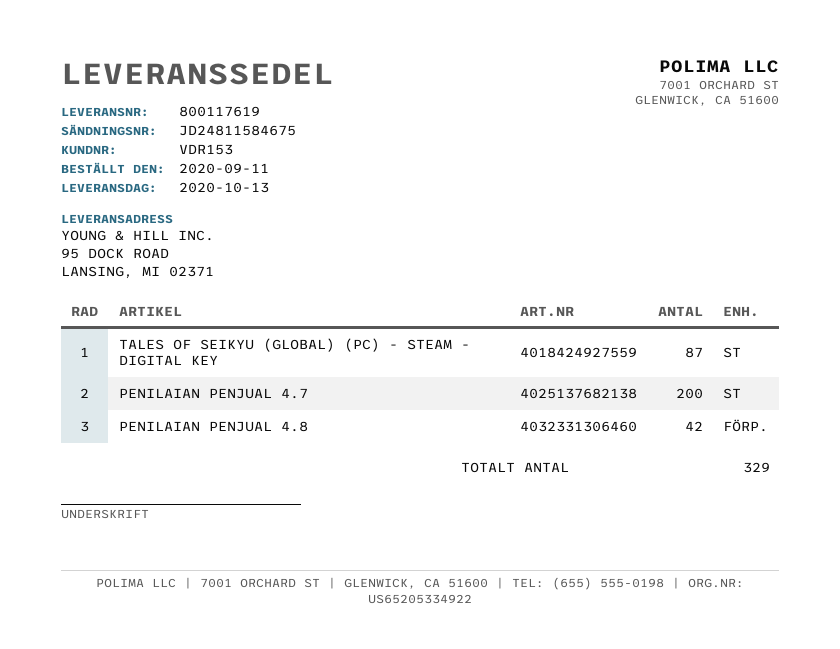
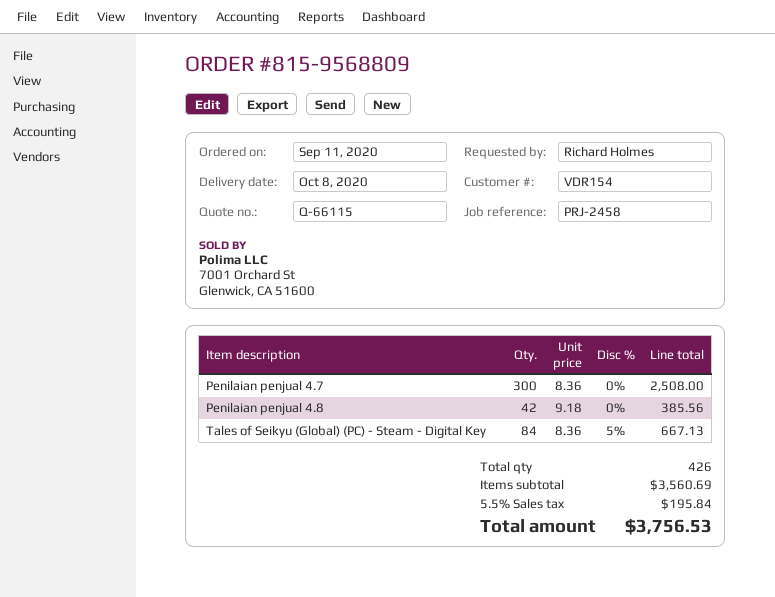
delivery date: 2020-10-13 -> 2020-10-08
customer number: VDR153 -> VDR154
TALES OF SEIKYU (GLOBAL) (PC) - STEAM - DIGITAL KEY: 87 -> 84
PENILAIAN PENJUAL 4.7: 200 -> 300
total quantity: 329 -> 426

